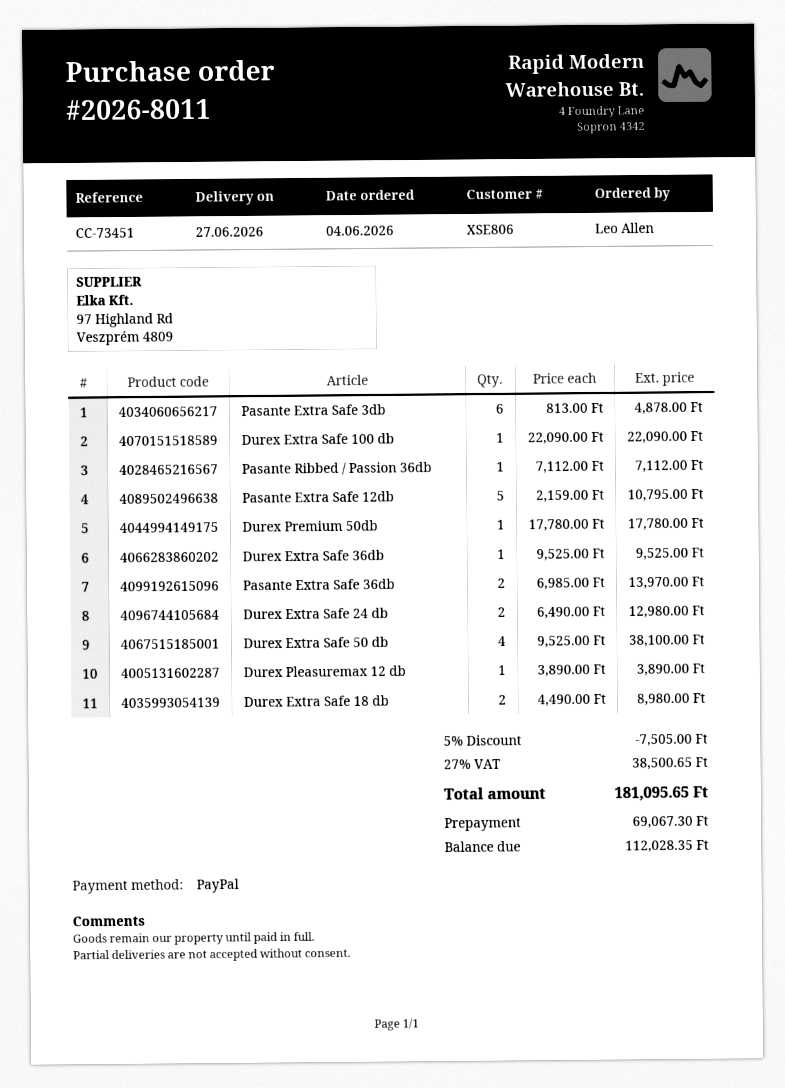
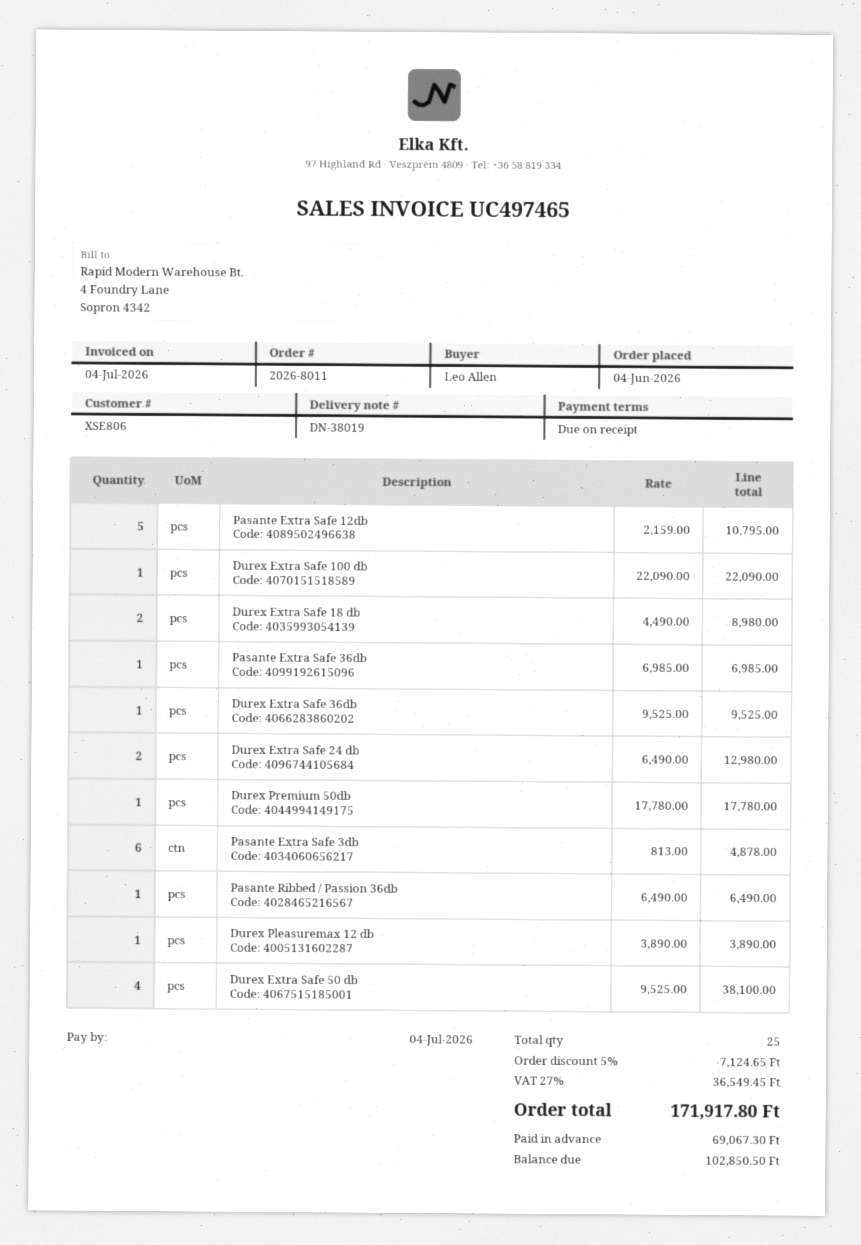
Pasante Ribbed / Passion 36db: 1 x 7112.00 = 7112.00 -> 1 x 6490.00 = 6490.00
Pasante Extra Safe 36db: 2 x 6985.00 = 13970.00 -> 1 x 6985.00 = 6985.00
discount: 5% = 7505.00 -> 5% = 7124.65
tax: 27% = 38500.65 -> 27% = 36549.45
total: 181095.65 -> 171917.80
balance: 112028.35 -> 102850.50

